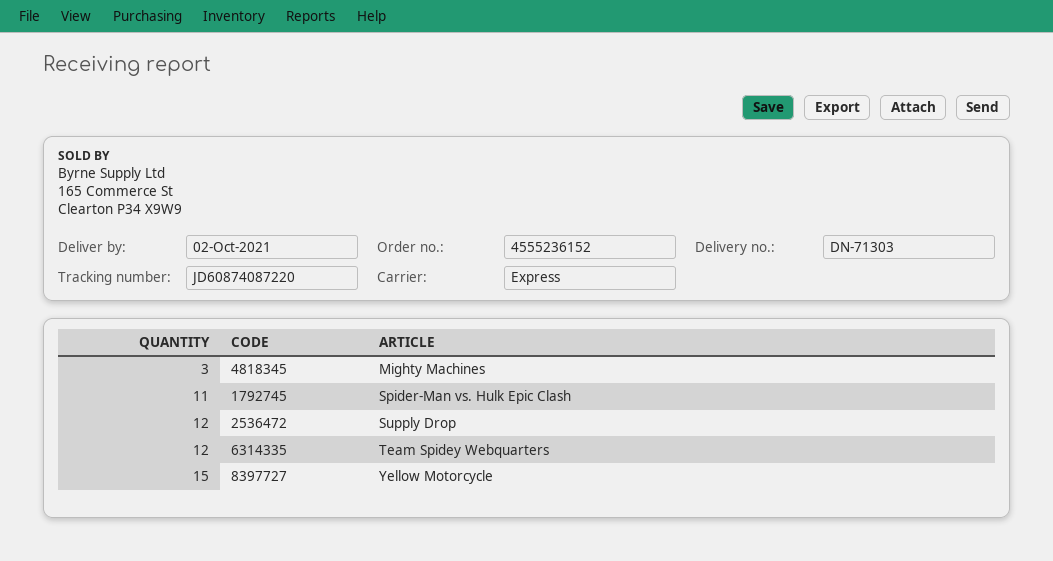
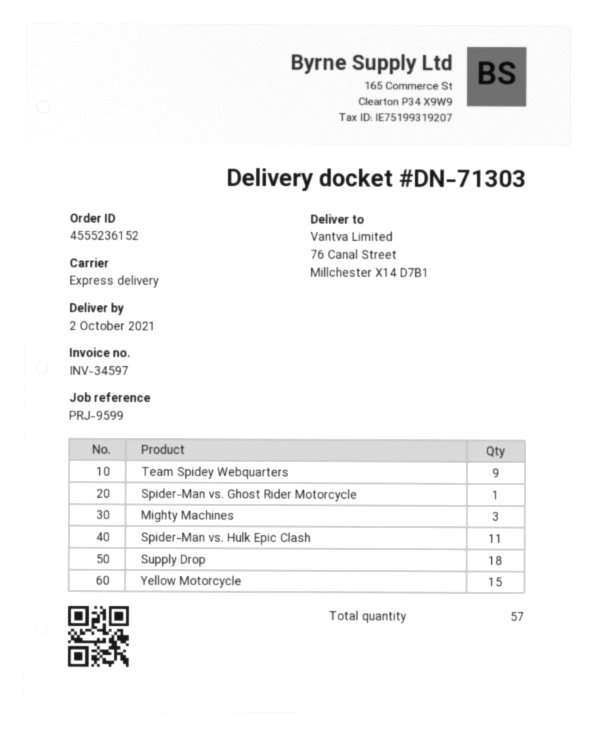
Supply Drop: 12 -> 18
Team Spidey Webquarters: 12 -> 9
Spider-Man vs. Ghost Rider Motorcycle: none -> 1

